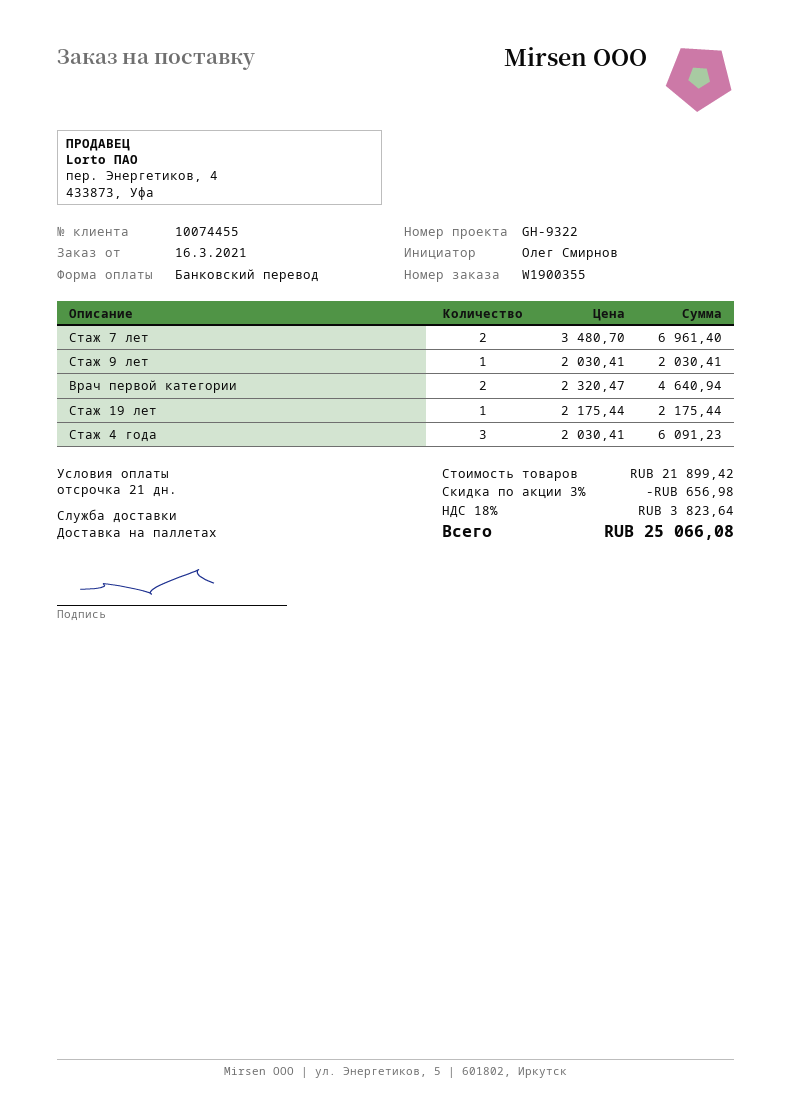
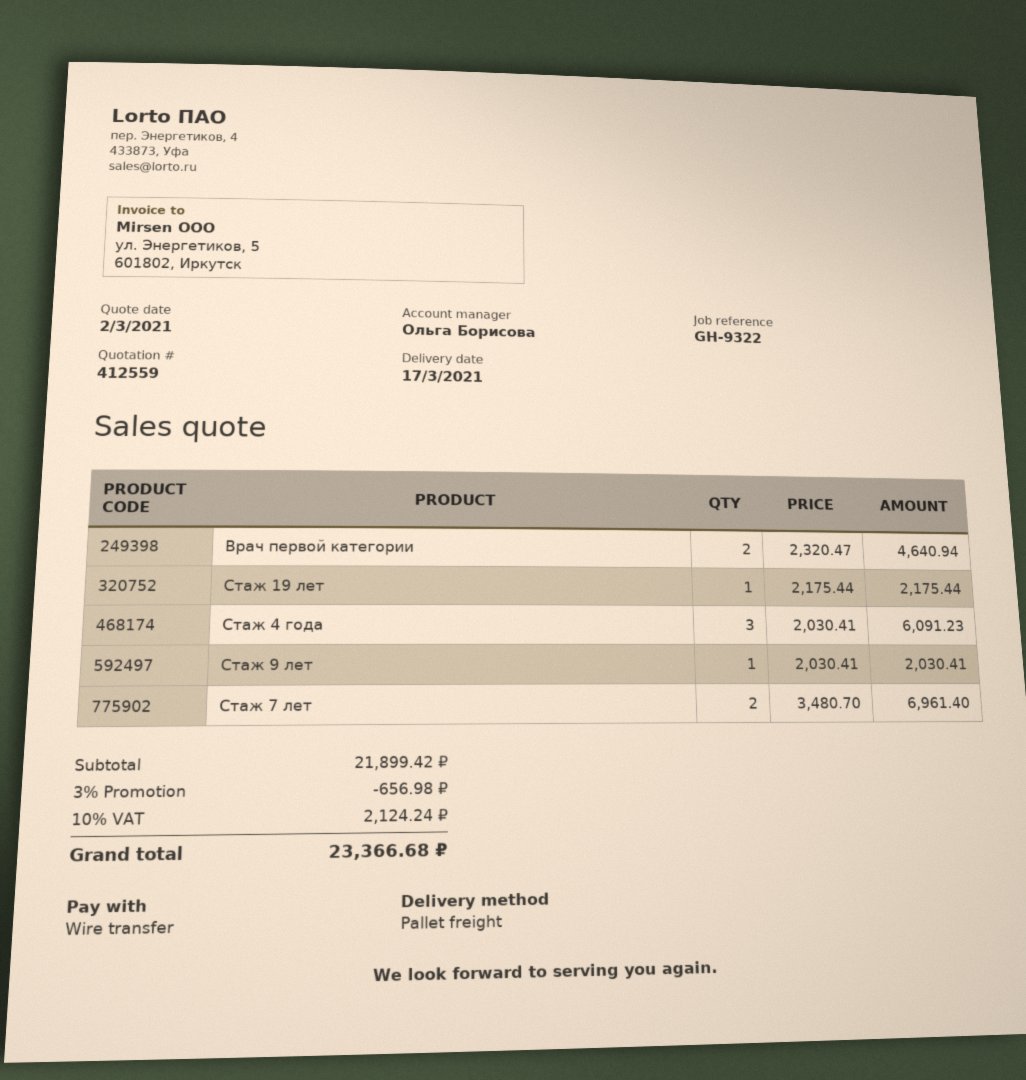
tax: 18% = 3823.64 -> 10% = 2124.24
total: 25066.08 -> 23366.68

